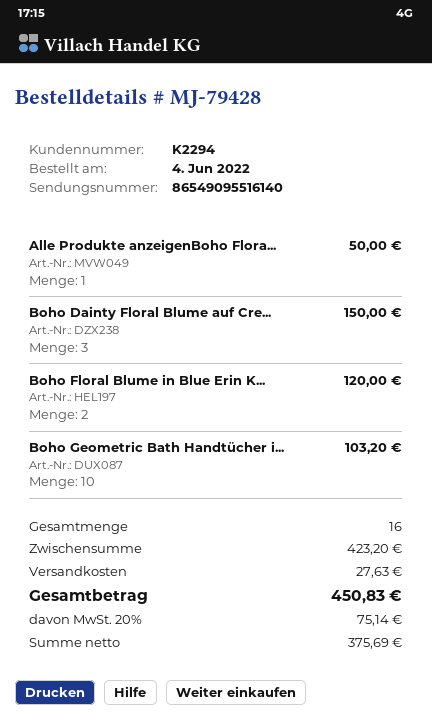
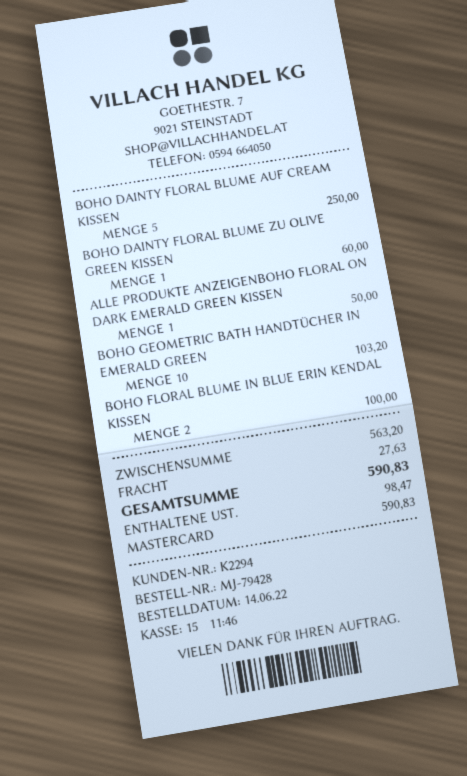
order date: 2022-06-04 -> 2022-06-14
Boho Dainty Floral Blume auf Cre...: 3 for 150.00 -> 5 for 250.00
Boho Floral Blume in Blue Erin K...: 2 for 120.00 -> 2 for 100.00
BOHO DAINTY FLORAL BLUME ZU OLIVE GREEN KISSEN: none -> 1 for 60.00
subtotal: 423.20 -> 563.20
tax: 75.14 -> 98.47
total: 450.83 -> 590.83

